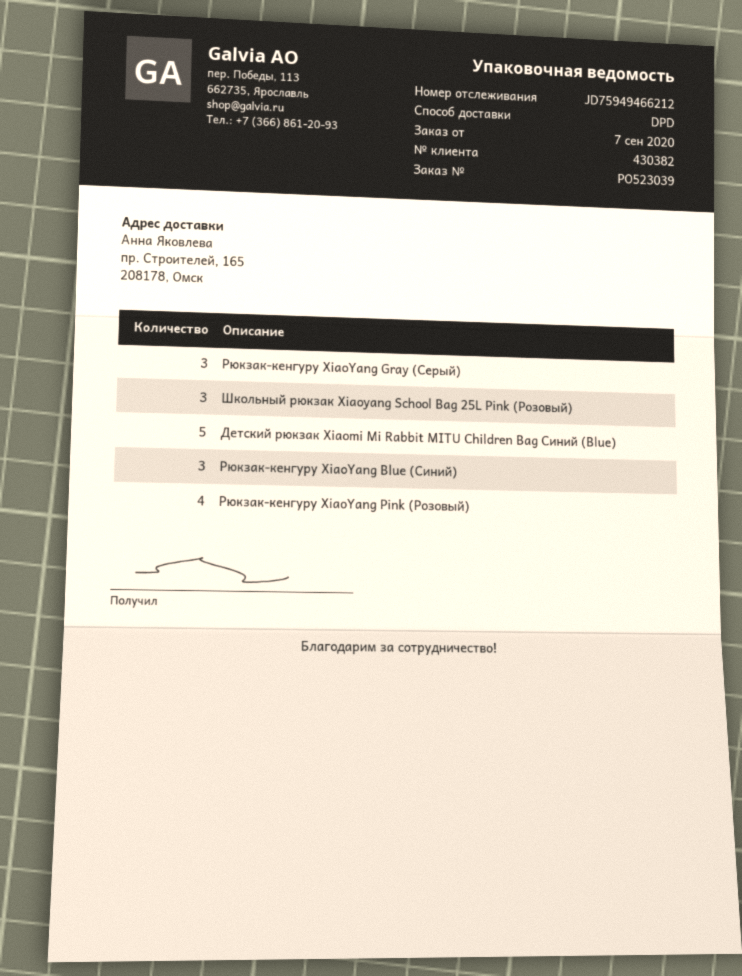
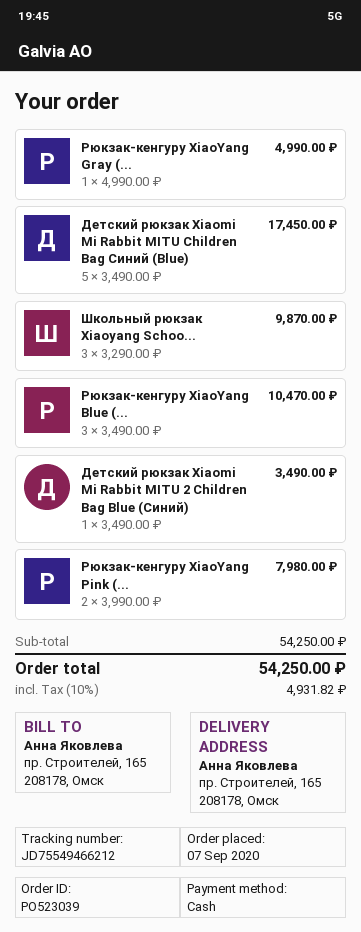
tracking number: JD75949466212 -> JD75549466212
Рюкзак-кенгуру XiaoYang Gray (Серый): 3 -> 1
Рюкзак-кенгуру XiaoYang Pink (Розовый): 4 -> 2
Детский рюкзак Xiaomi Mi Rabbit MITU 2 Children Bag Blue (Синий): none -> 1

